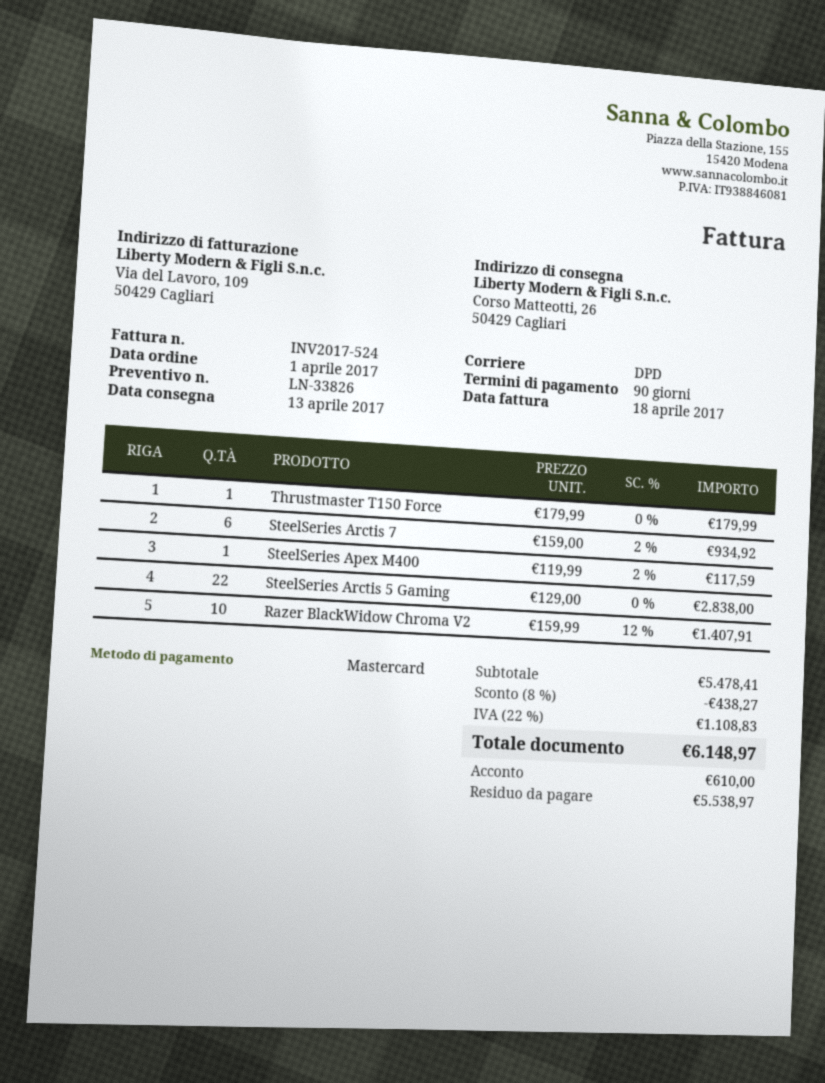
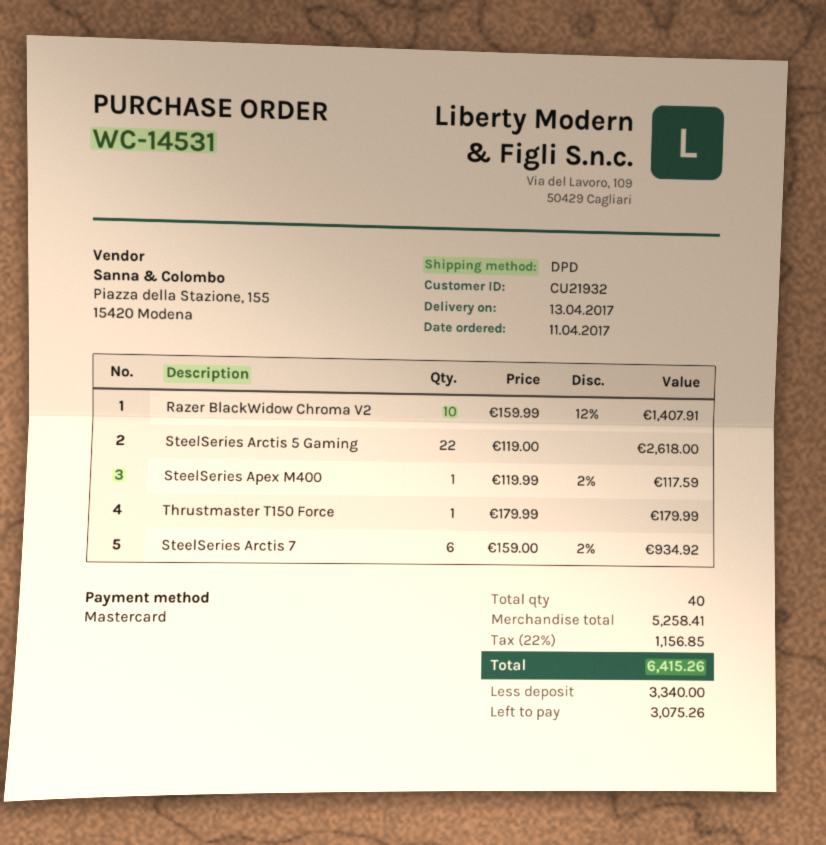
order date: 2017-04-01 -> 2017-04-11
SteelSeries Arctis 5 Gaming: 22 x 129.00 = 2838.00 -> 22 x 119.00 = 2618.00
subtotal: 5478.41 -> 5258.41
discount: 8% = 438.27 -> none
tax: 22% = 1108.83 -> 22% = 1156.85
total: 6148.97 -> 6415.26
deposit: 610.00 -> 3340.00
balance: 5538.97 -> 3075.26

